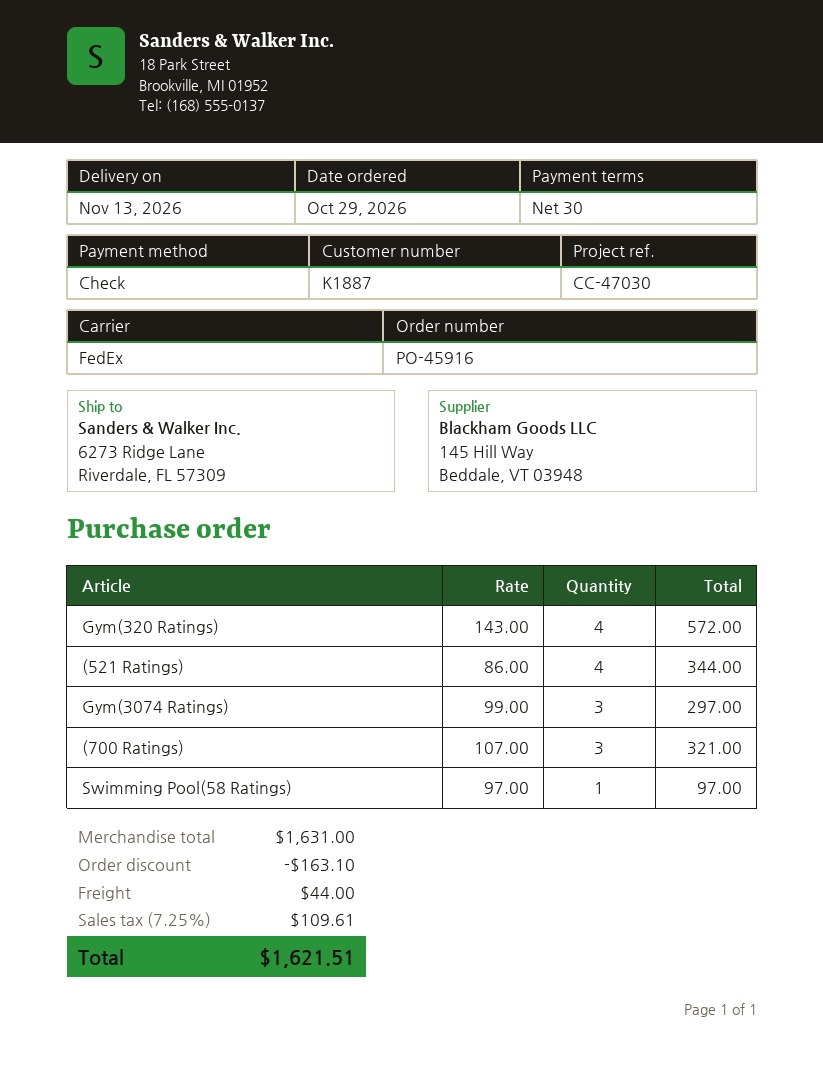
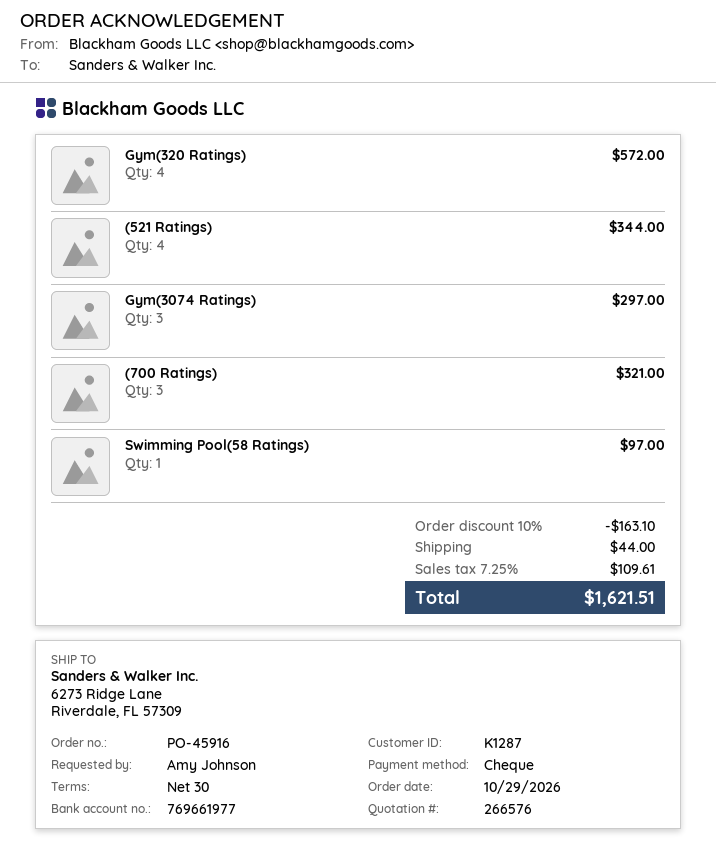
customer number: K1887 -> K1287

